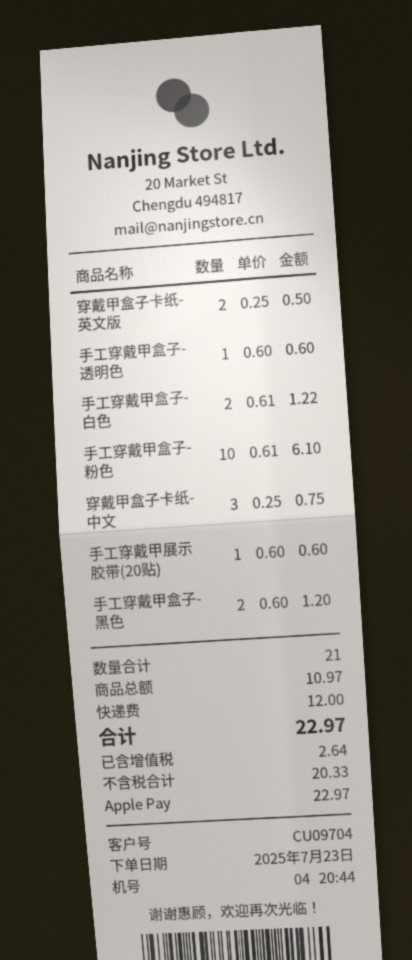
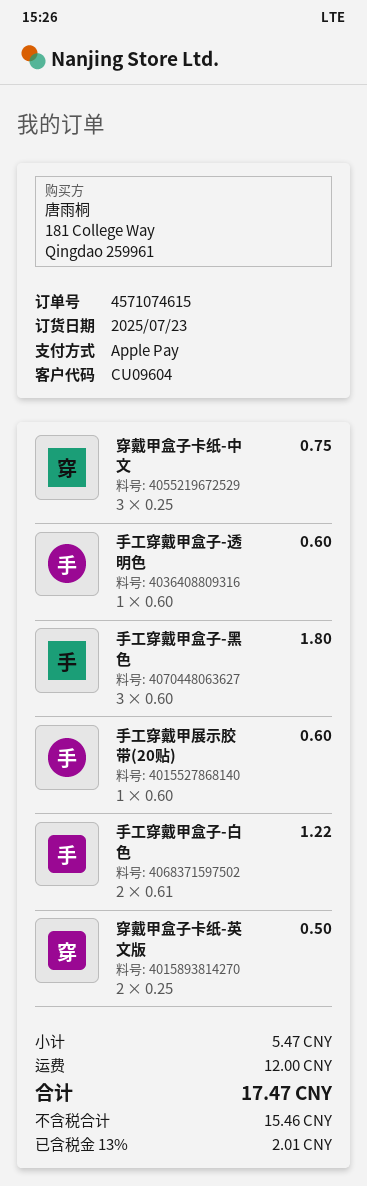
customer number: CU09704 -> CU09604
手工穿戴甲盒子-粉色: 10 x 0.61 = 6.10 -> none
手工穿戴甲盒子-黑色: 2 x 0.60 = 1.20 -> 3 x 0.60 = 1.80
subtotal: 10.97 -> 5.47
net: 20.33 -> 15.46
tax: 2.64 -> 2.01
total: 22.97 -> 17.47

